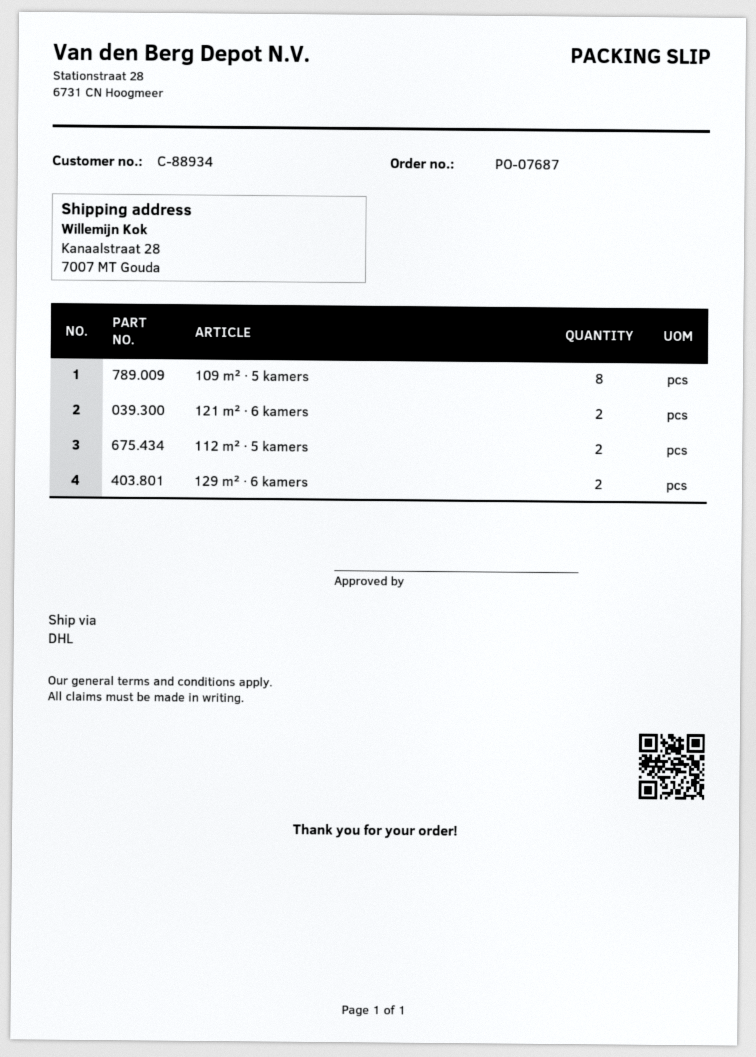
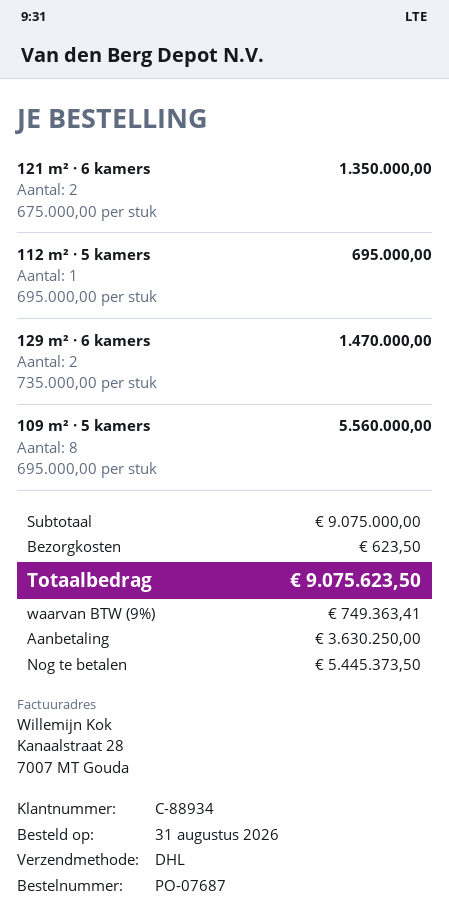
112 m² · 5 kamers: 2 -> 1

